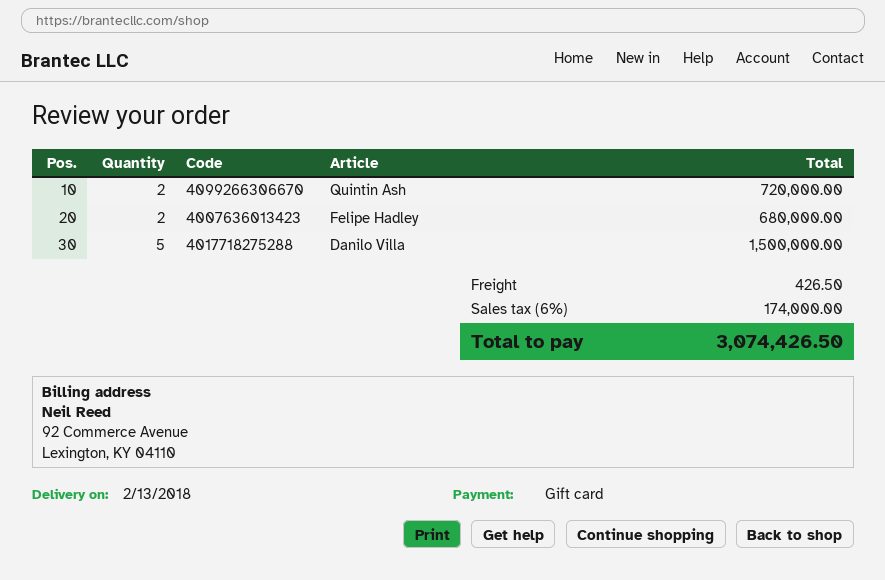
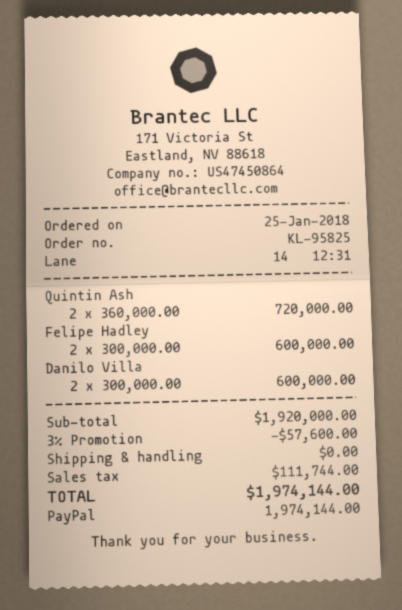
payment method: gift card -> PayPal
Felipe Hadley: 2 for 680000.00 -> 2 for 600000.00
Danilo Villa: 5 for 1500000.00 -> 2 for 600000.00
discount: none -> 3% = 57600.00
shipping: 426.50 -> 0.00
tax: 174000.00 -> 111744.00
total: 3074426.50 -> 1974144.00

